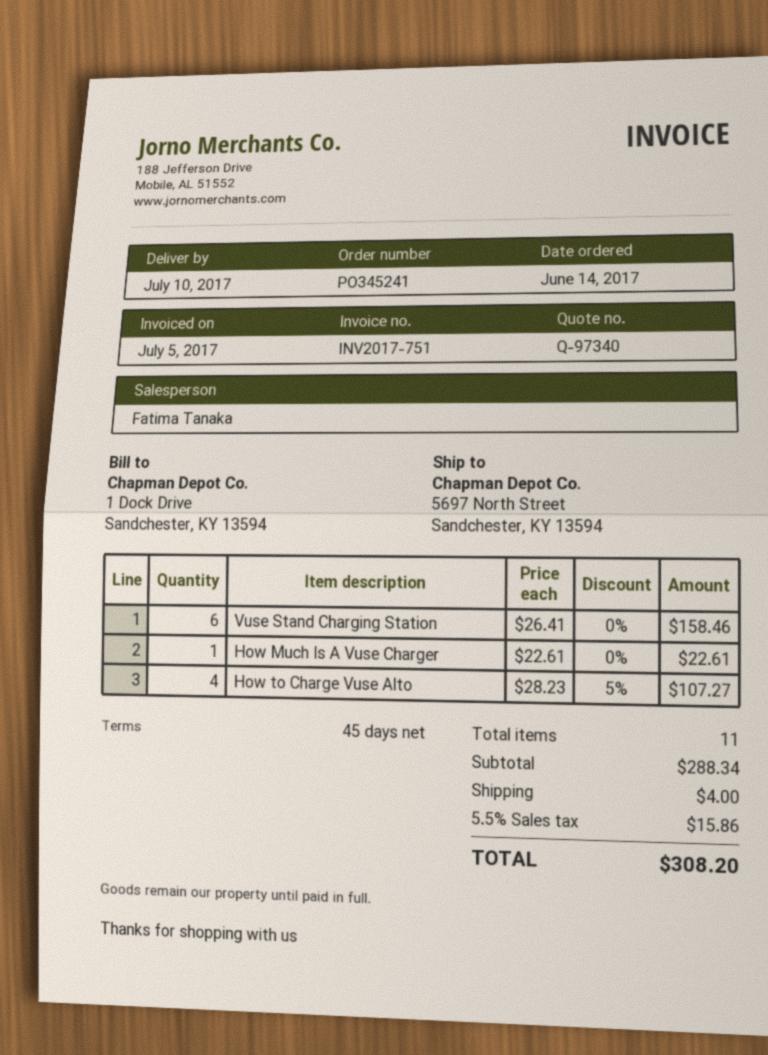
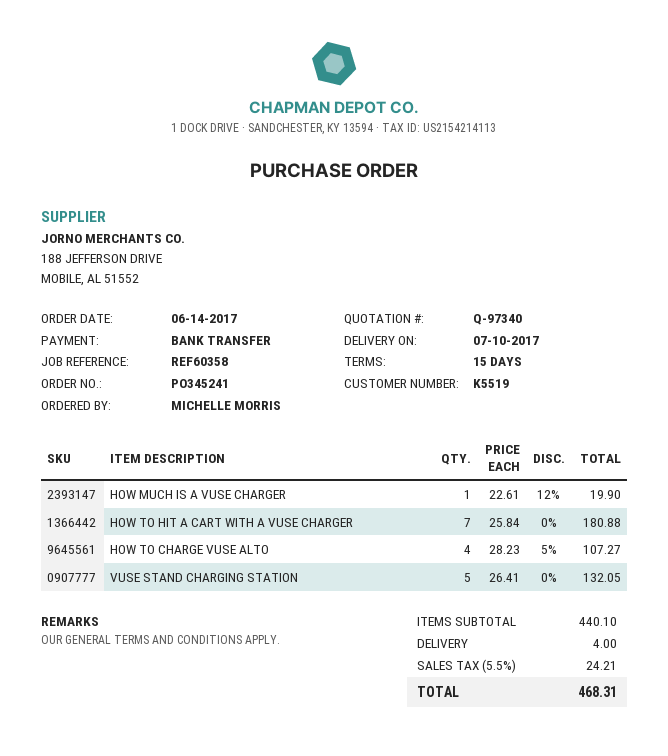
payment terms: 45 days -> 15 days
Vuse Stand Charging Station: 6 x 26.41 = 158.46 -> 5 x 26.41 = 132.05
How Much Is A Vuse Charger: 1 x 22.61 = 22.61 -> 1 x 22.61 - 12% = 19.90
HOW TO HIT A CART WITH A VUSE CHARGER: none -> 7 x 25.84 = 180.88
subtotal: 288.34 -> 440.10
tax: 5.5% = 15.86 -> 5.5% = 24.21
total: 308.20 -> 468.31

